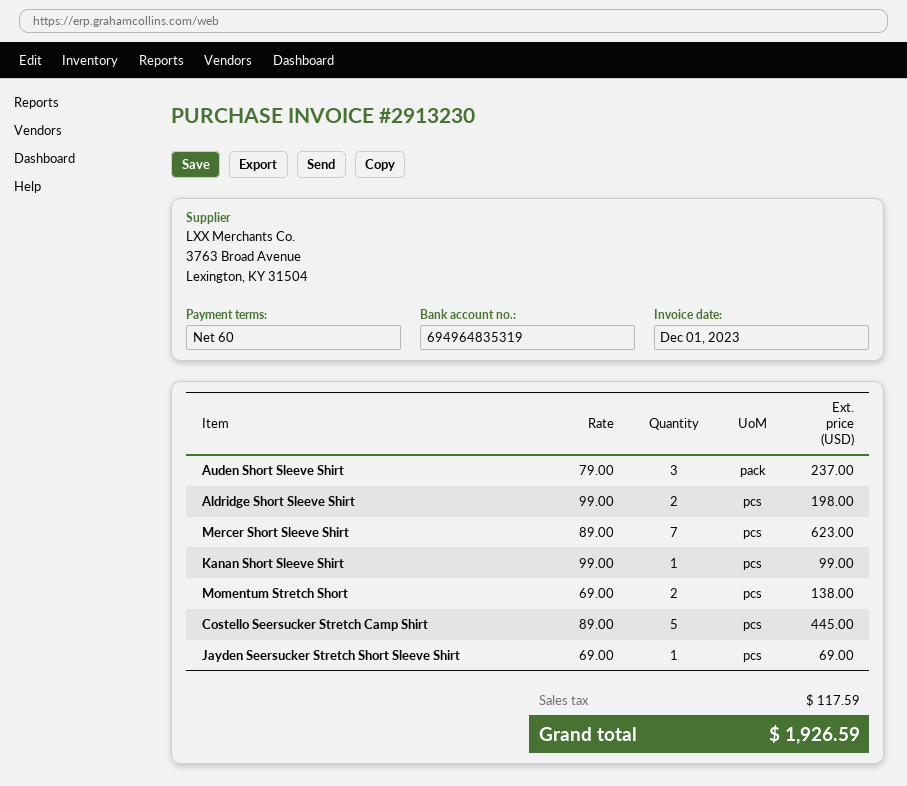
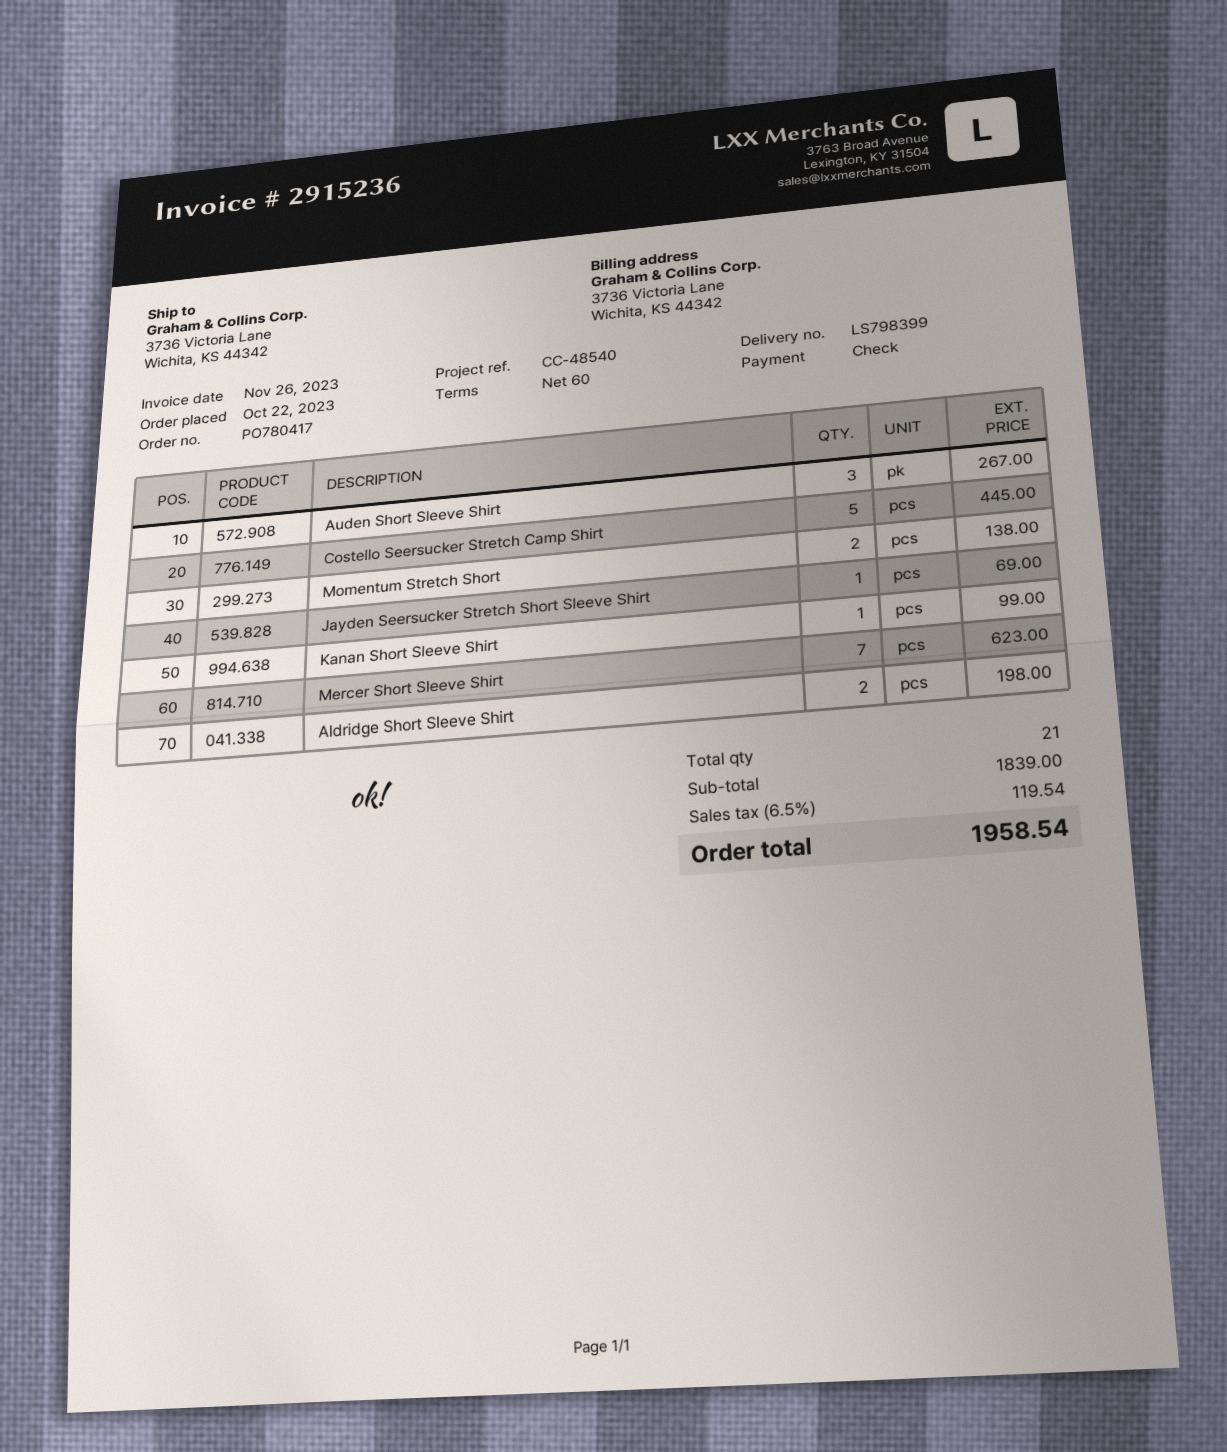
invoice number: 2913230 -> 2915236
invoice date: 2023-12-01 -> 2023-11-26
Auden Short Sleeve Shirt: 3 for 237.00 -> 3 for 267.00
tax: 117.59 -> 119.54
total: 1926.59 -> 1958.54

